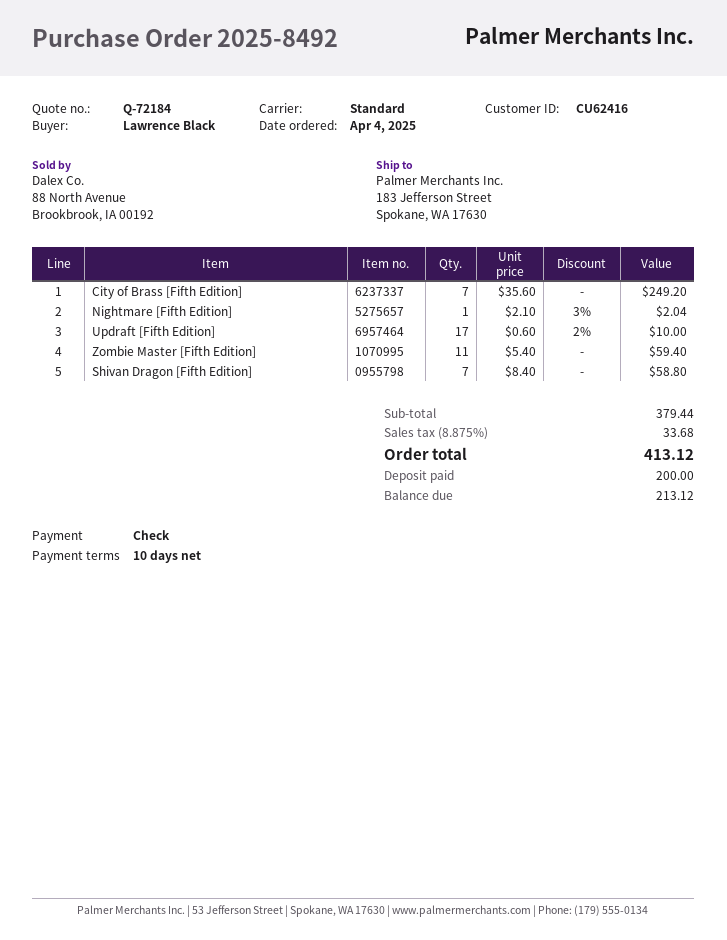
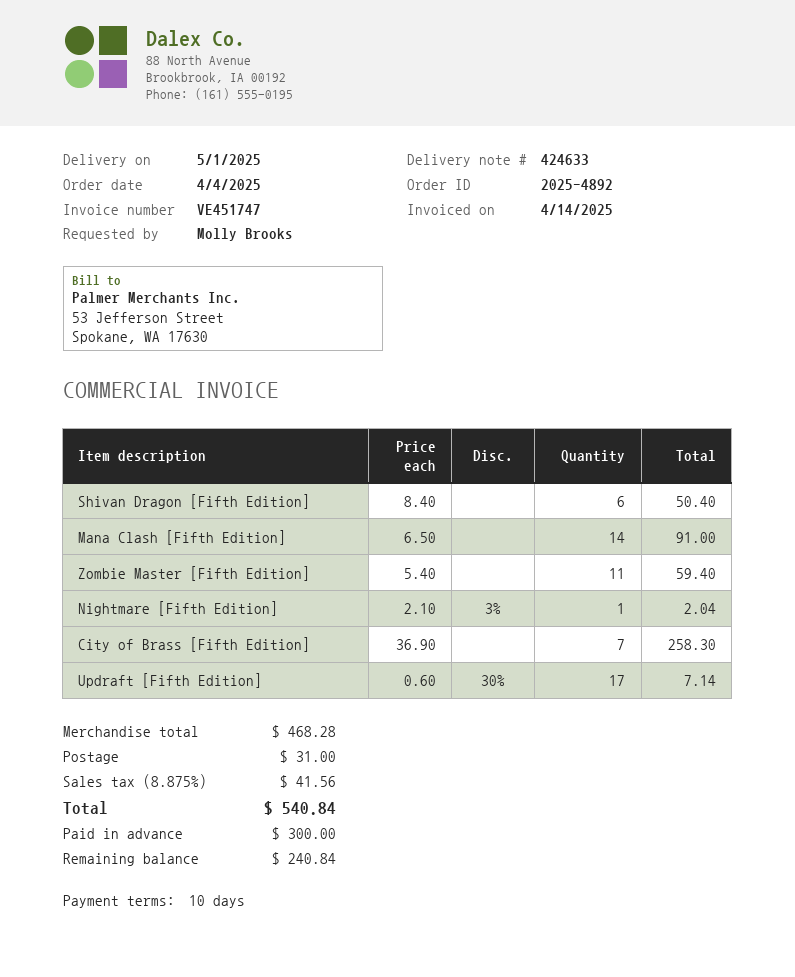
order number: 2025-8492 -> 2025-4892
ordered by: Lawrence Black -> Molly Brooks
City of Brass [Fifth Edition]: 7 x 35.60 = 249.20 -> 7 x 36.90 = 258.30
Updraft [Fifth Edition]: 17 x 0.60 - 2% = 10.00 -> 17 x 0.60 - 30% = 7.14
Shivan Dragon [Fifth Edition]: 7 x 8.40 = 58.80 -> 6 x 8.40 = 50.40
Mana Clash [Fifth Edition]: none -> 14 x 6.50 = 91.00
subtotal: 379.44 -> 468.28
shipping: none -> 31.00
tax: 8.875% = 33.68 -> 8.875% = 41.56
total: 413.12 -> 540.84
deposit: 200.00 -> 300.00
balance: 213.12 -> 240.84

